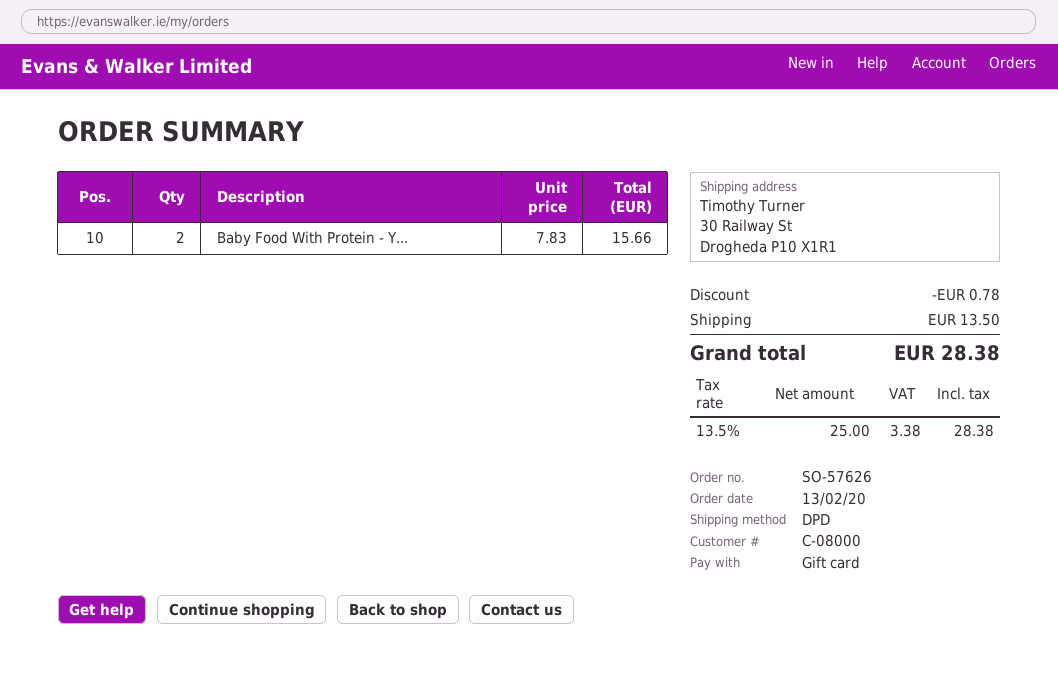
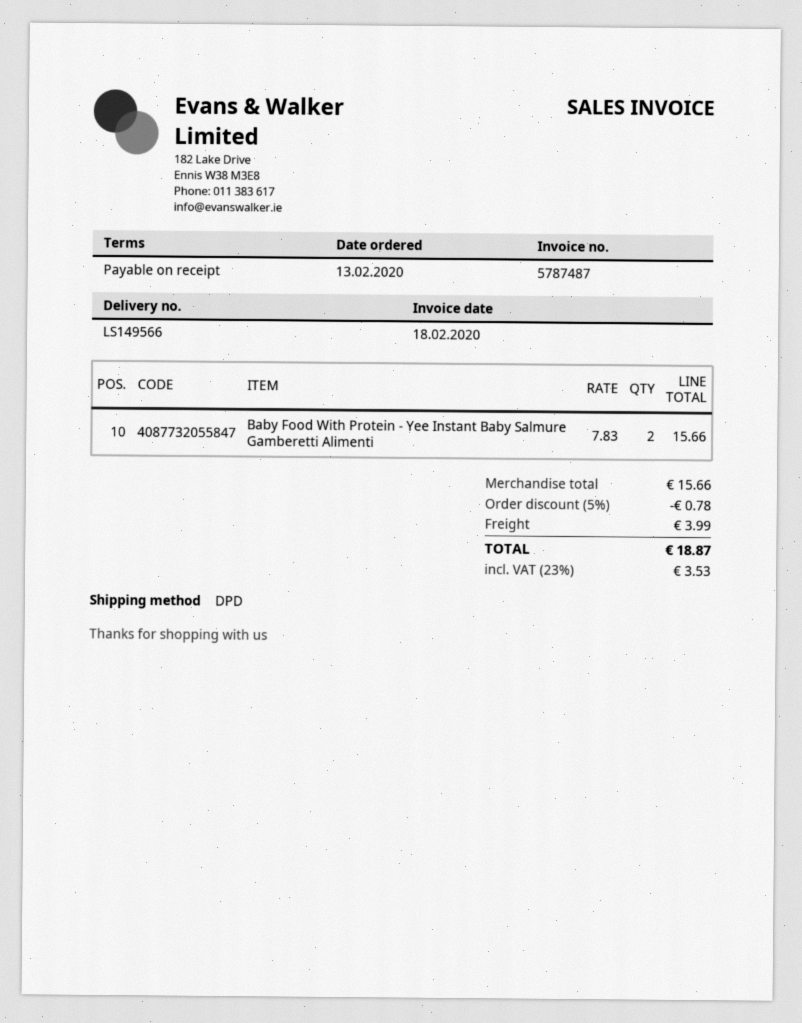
shipping: 13.50 -> 3.99
tax: 13.5% = 3.38 -> 23% = 3.53
total: 28.38 -> 18.87

